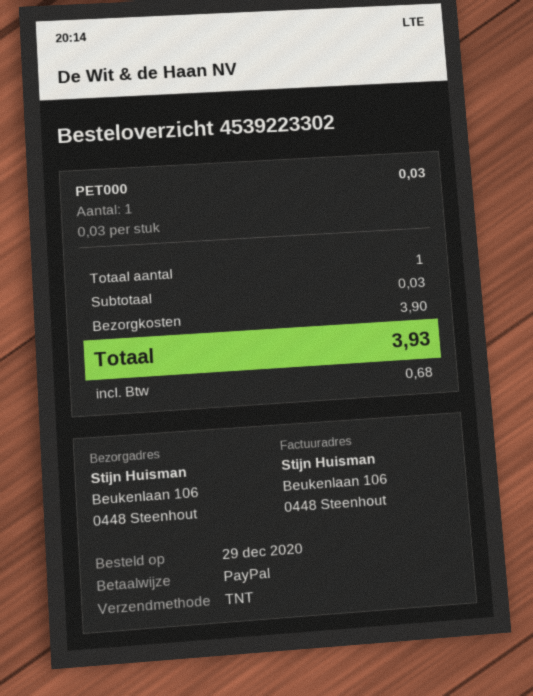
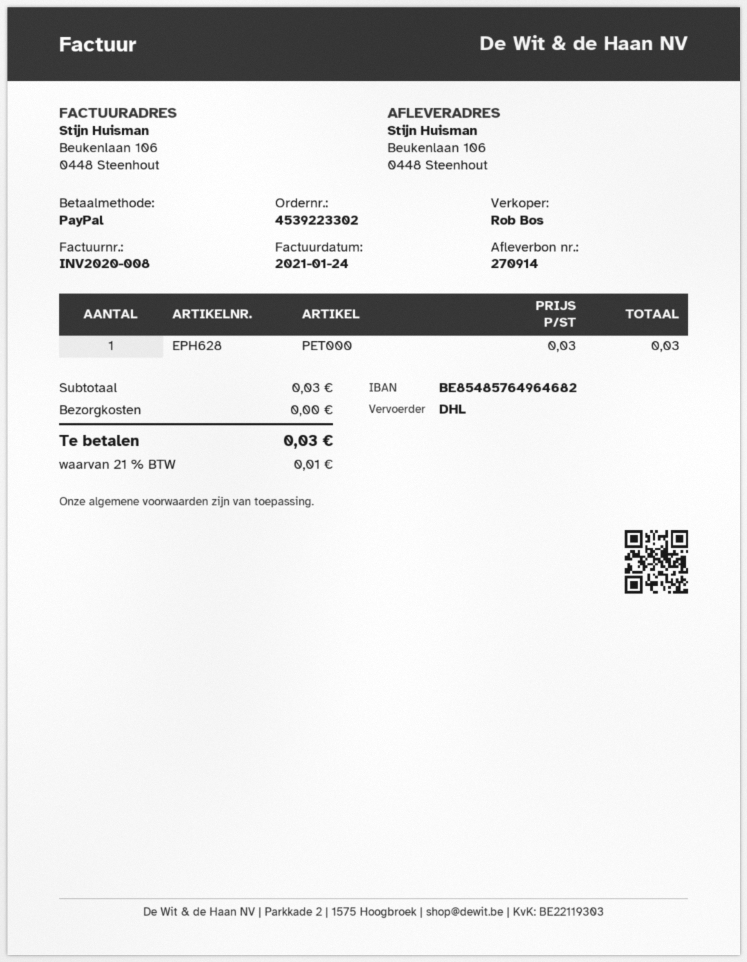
shipping method: TNT -> DHL
shipping: 3.90 -> 0.00
tax: 0.68 -> 0.01
total: 3.93 -> 0.03

